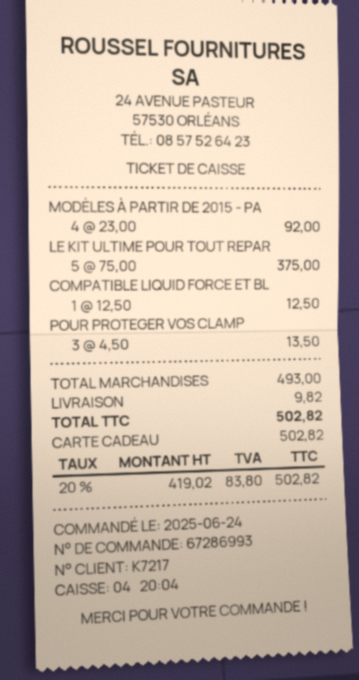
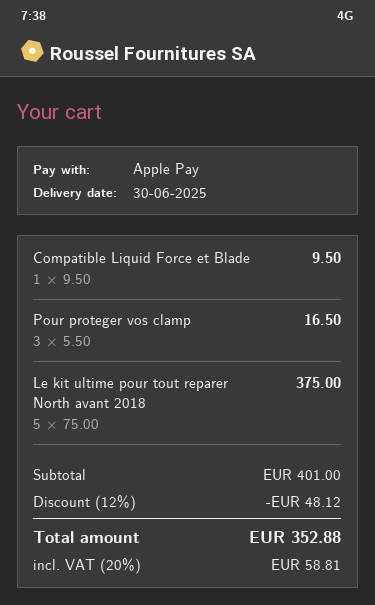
payment method: gift card -> Apple Pay
MODÈLES À PARTIR DE 2015 - PA: 4 x 23.00 = 92.00 -> none
COMPATIBLE LIQUID FORCE ET BL: 1 x 12.50 = 12.50 -> 1 x 9.50 = 9.50
POUR PROTEGER VOS CLAMP: 3 x 4.50 = 13.50 -> 3 x 5.50 = 16.50
subtotal: 493.00 -> 401.00
discount: none -> 12% = 48.12
shipping: 9.82 -> none
tax: 20% = 83.80 -> 20% = 58.81
total: 502.82 -> 352.88

